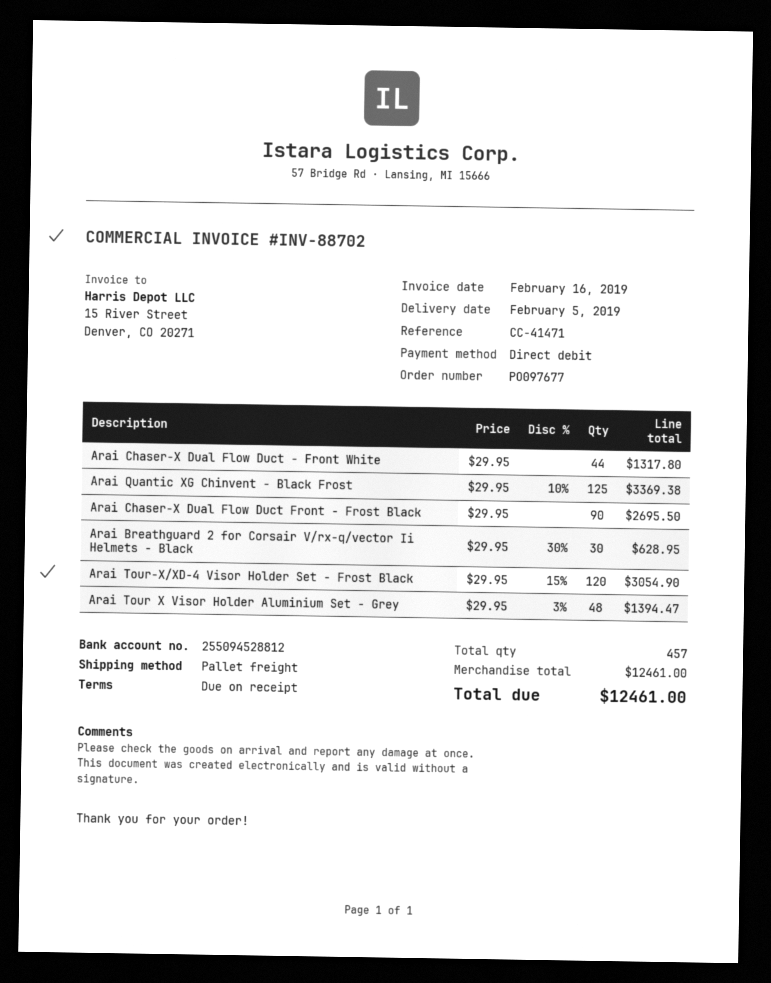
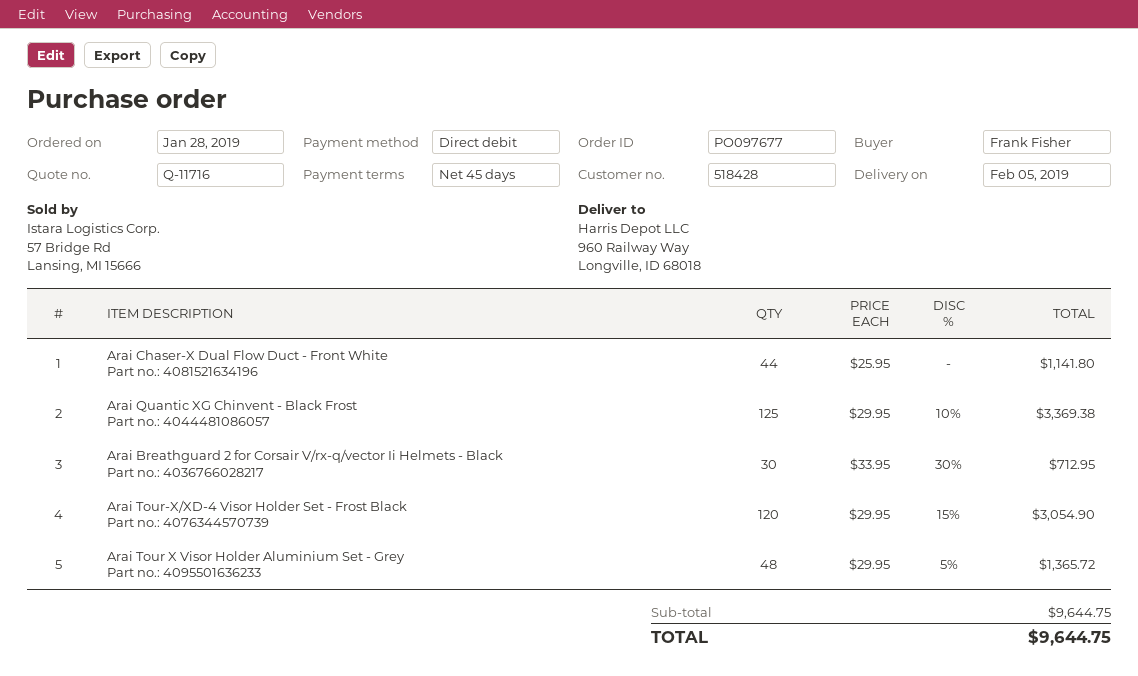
payment terms: on receipt -> 45 days
Arai Chaser-X Dual Flow Duct - Front White: 44 x 29.95 = 1317.80 -> 44 x 25.95 = 1141.80
Arai Chaser-X Dual Flow Duct Front - Frost Black: 90 x 29.95 = 2695.50 -> none
Arai Breathguard 2 for Corsair V/rx-q/vector Ii Helmets - Black: 30 x 29.95 - 30% = 628.95 -> 30 x 33.95 - 30% = 712.95
Arai Tour X Visor Holder Aluminium Set - Grey: 48 x 29.95 - 3% = 1394.47 -> 48 x 29.95 - 5% = 1365.72
subtotal: 12461.00 -> 9644.75
total: 12461.00 -> 9644.75

